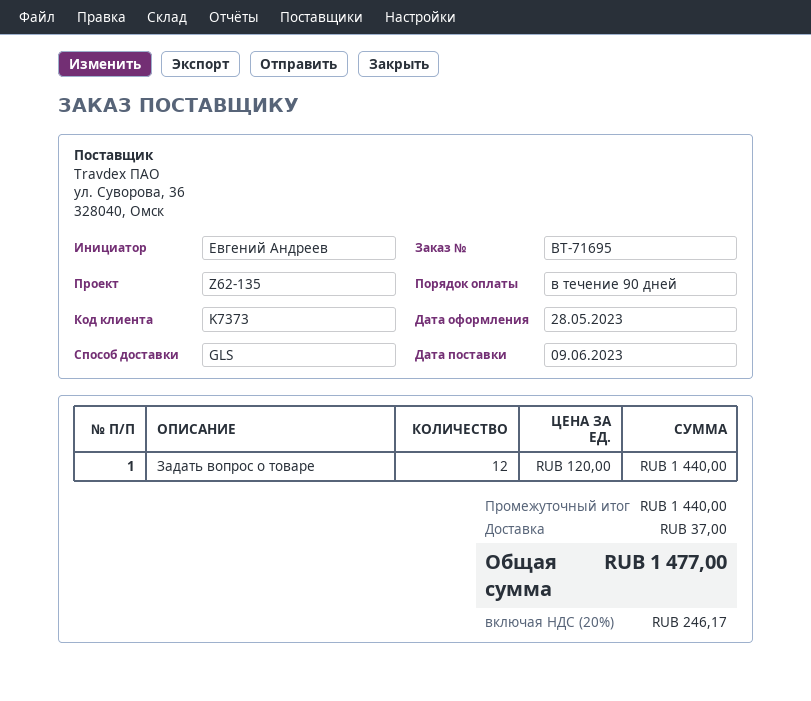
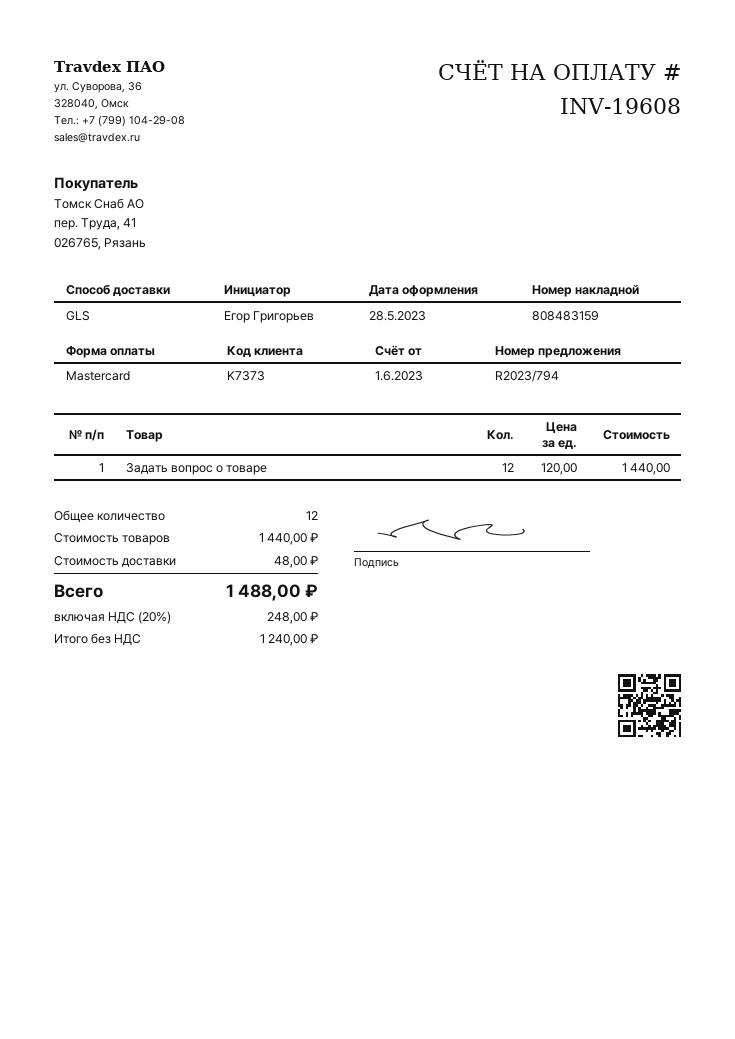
ordered by: Евгений Андреев -> Егор Григорьев
shipping: 37.00 -> 48.00
tax: 20% = 246.17 -> 20% = 248.00
total: 1477.00 -> 1488.00

